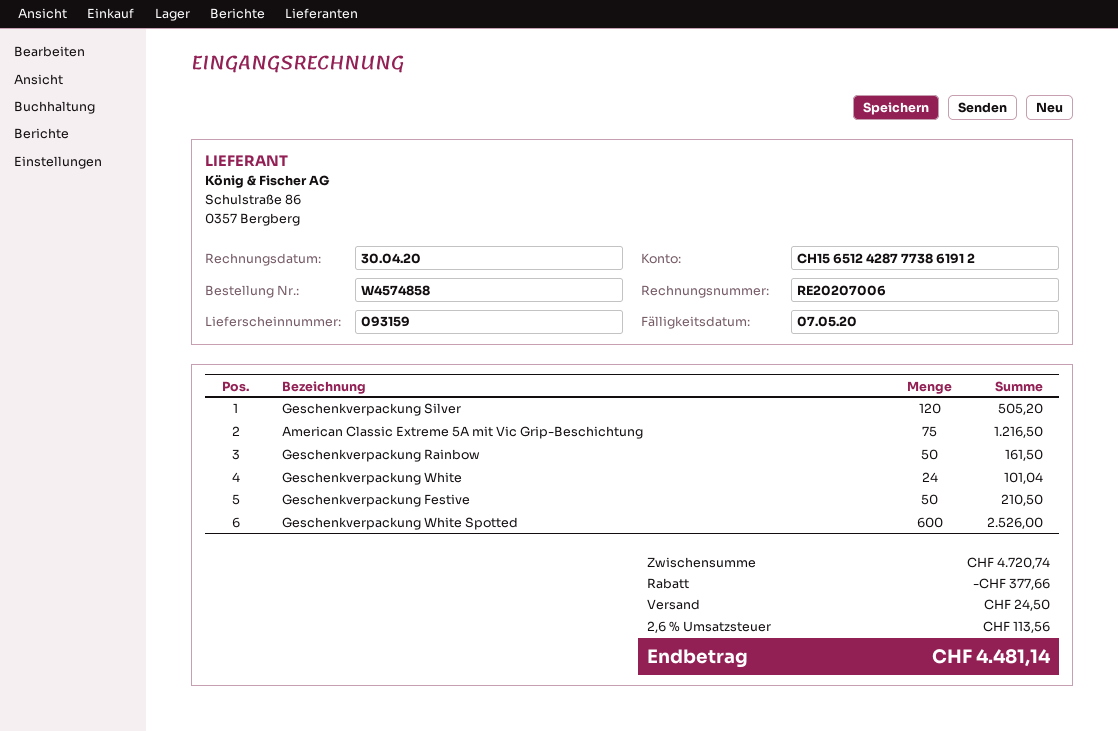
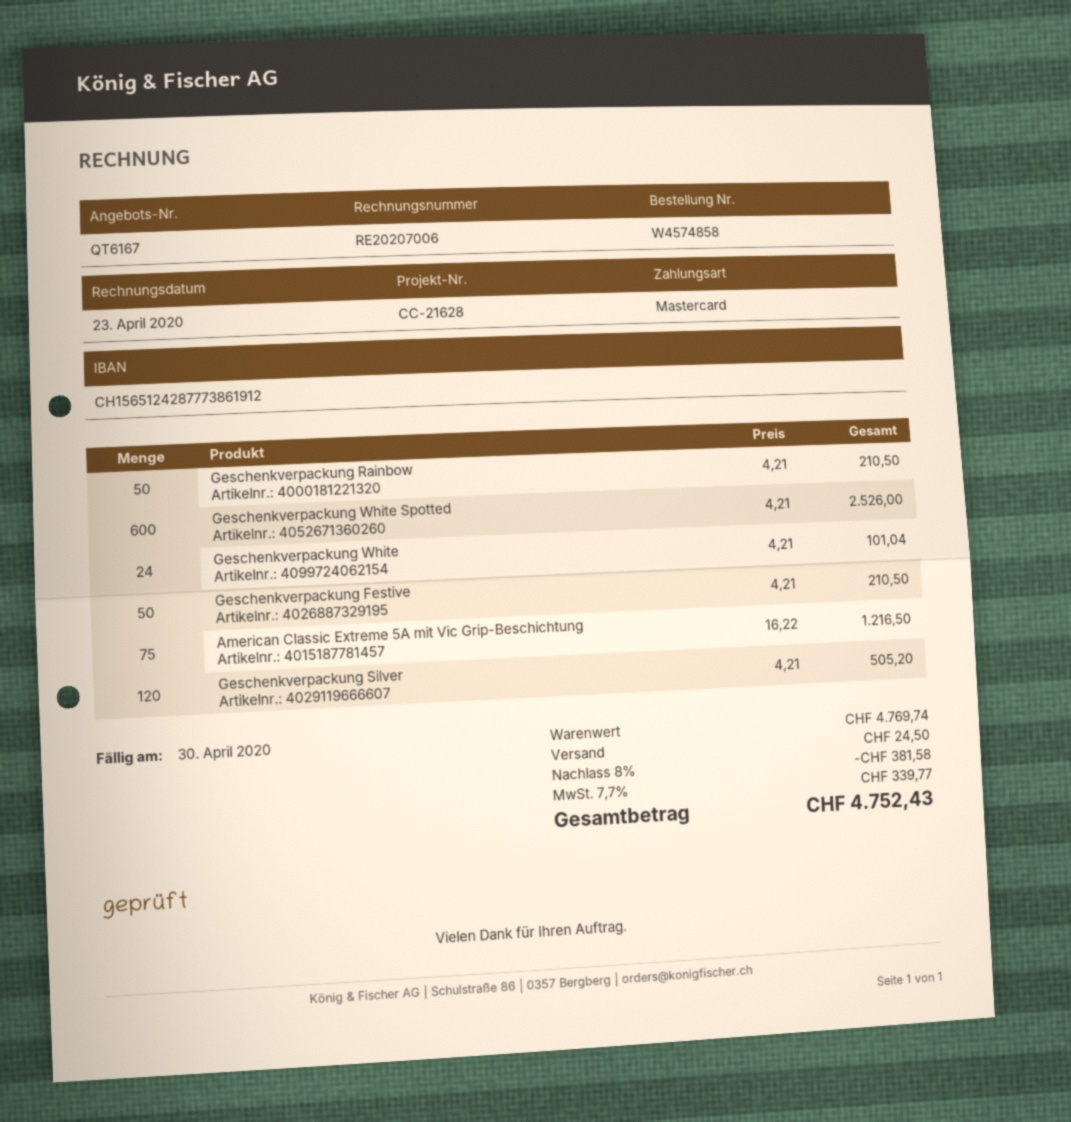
invoice date: 2020-04-30 -> 2020-04-23
due date: 2020-05-07 -> 2020-04-30
Geschenkverpackung Rainbow: 50 for 161.50 -> 50 for 210.50
subtotal: 4720.74 -> 4769.74
discount: 377.66 -> 381.58
tax: 2.6% = 113.56 -> 7.7% = 339.77
total: 4481.14 -> 4752.43

